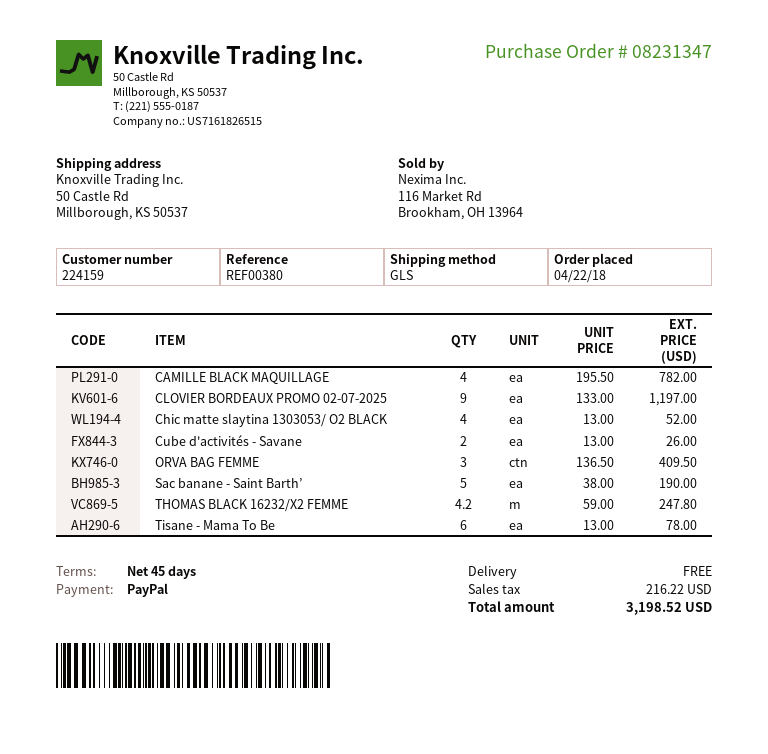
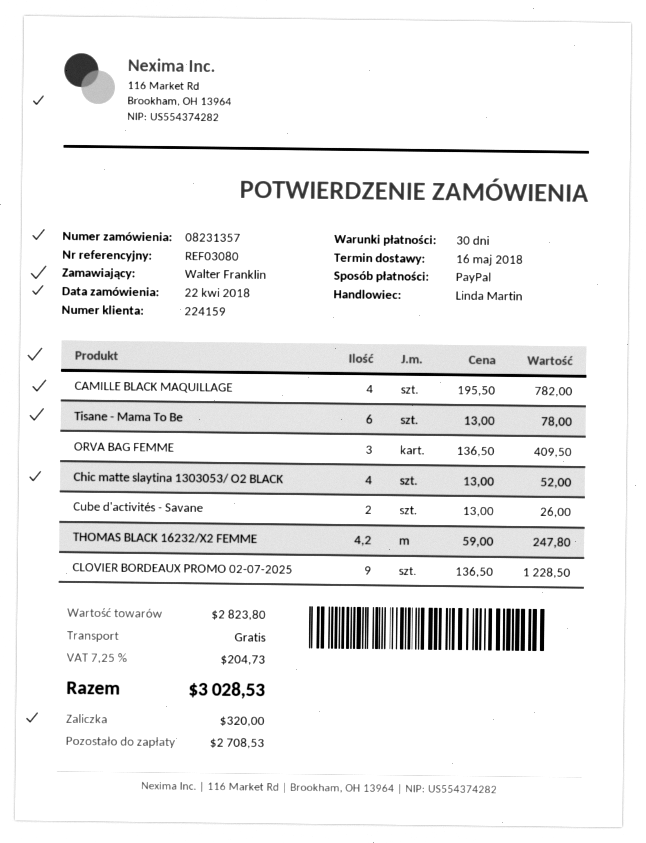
order number: 08231347 -> 08231357
payment terms: 45 days -> 30 days
reference: REF00380 -> REF03080
CLOVIER BORDEAUX PROMO 02-07-2025: 9 x 133.00 = 1197.00 -> 9 x 136.50 = 1228.50
Sac banane - Saint Barth’: 5 x 38.00 = 190.00 -> none
tax: 216.22 -> 204.73
total: 3198.52 -> 3028.53

